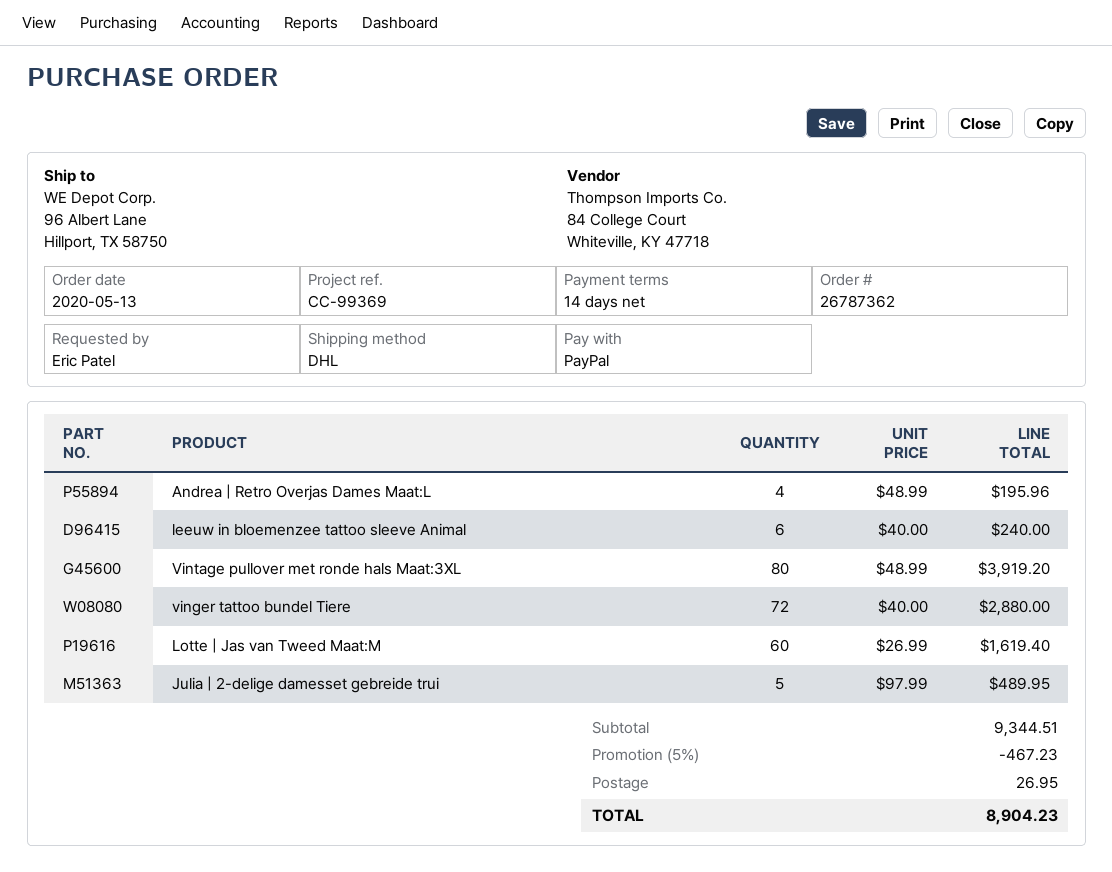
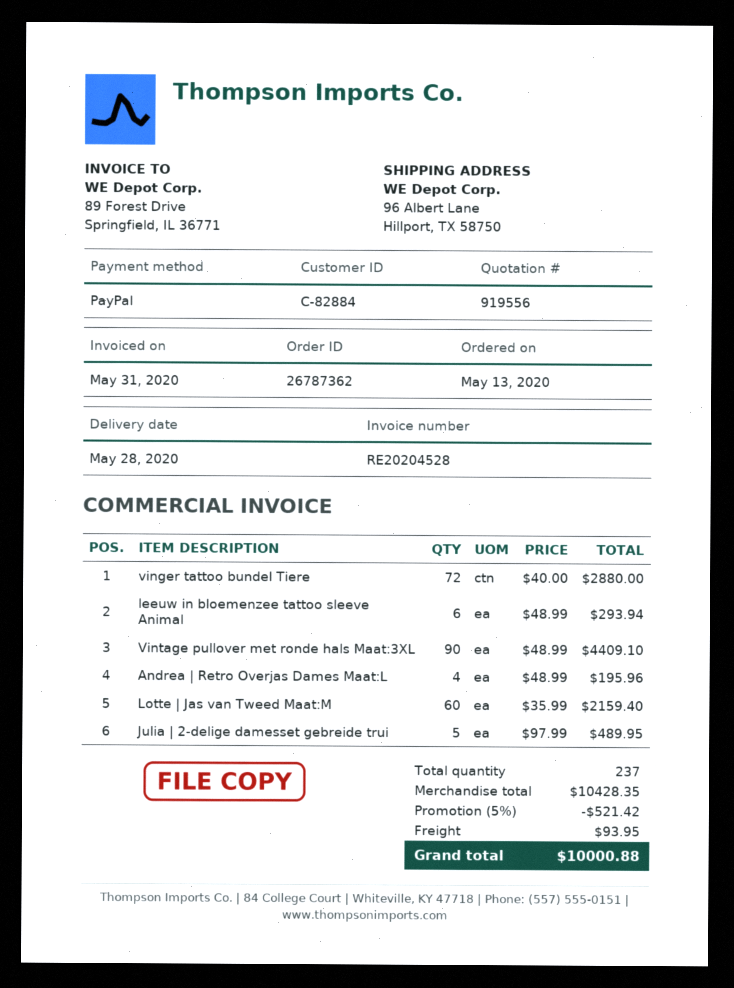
leeuw in bloemenzee tattoo sleeve Animal: 6 x 40.00 = 240.00 -> 6 x 48.99 = 293.94
Vintage pullover met ronde hals Maat:3XL: 80 x 48.99 = 3919.20 -> 90 x 48.99 = 4409.10
Lotte | Jas van Tweed Maat:M: 60 x 26.99 = 1619.40 -> 60 x 35.99 = 2159.40
subtotal: 9344.51 -> 10428.35
discount: 5% = 467.23 -> 5% = 521.42
shipping: 26.95 -> 93.95
total: 8904.23 -> 10000.88

